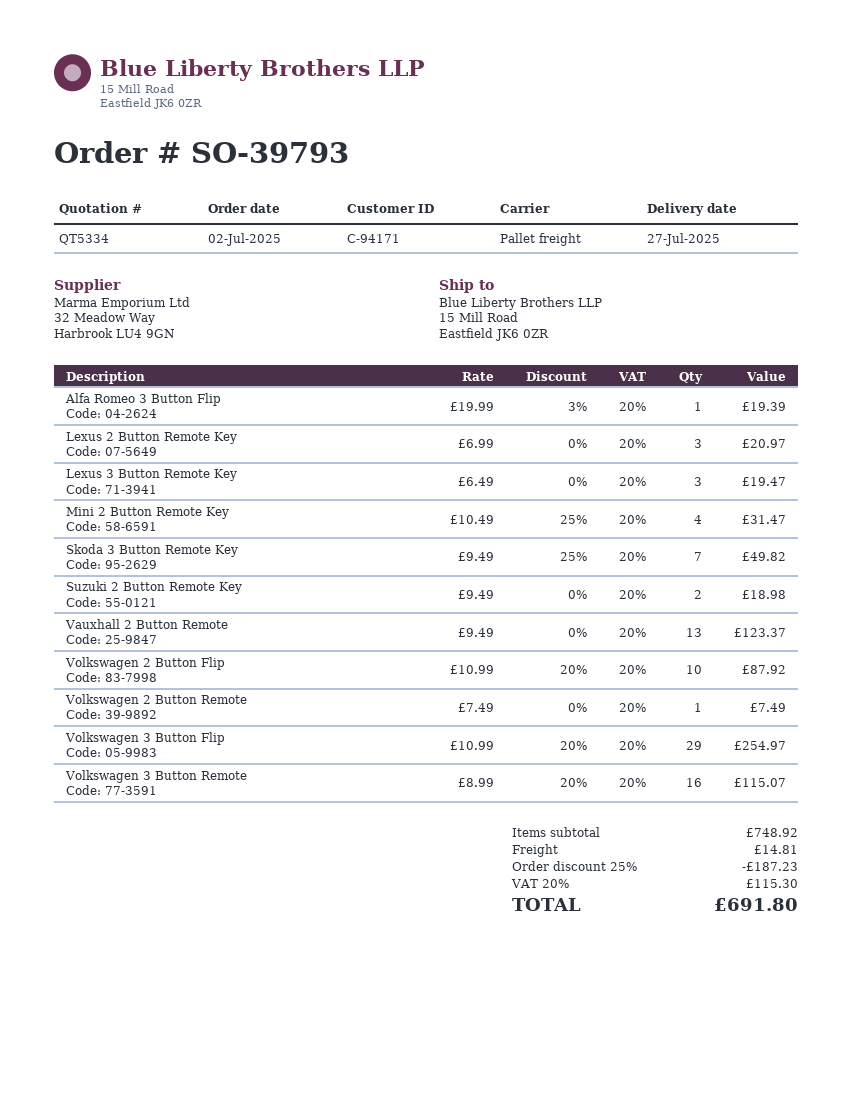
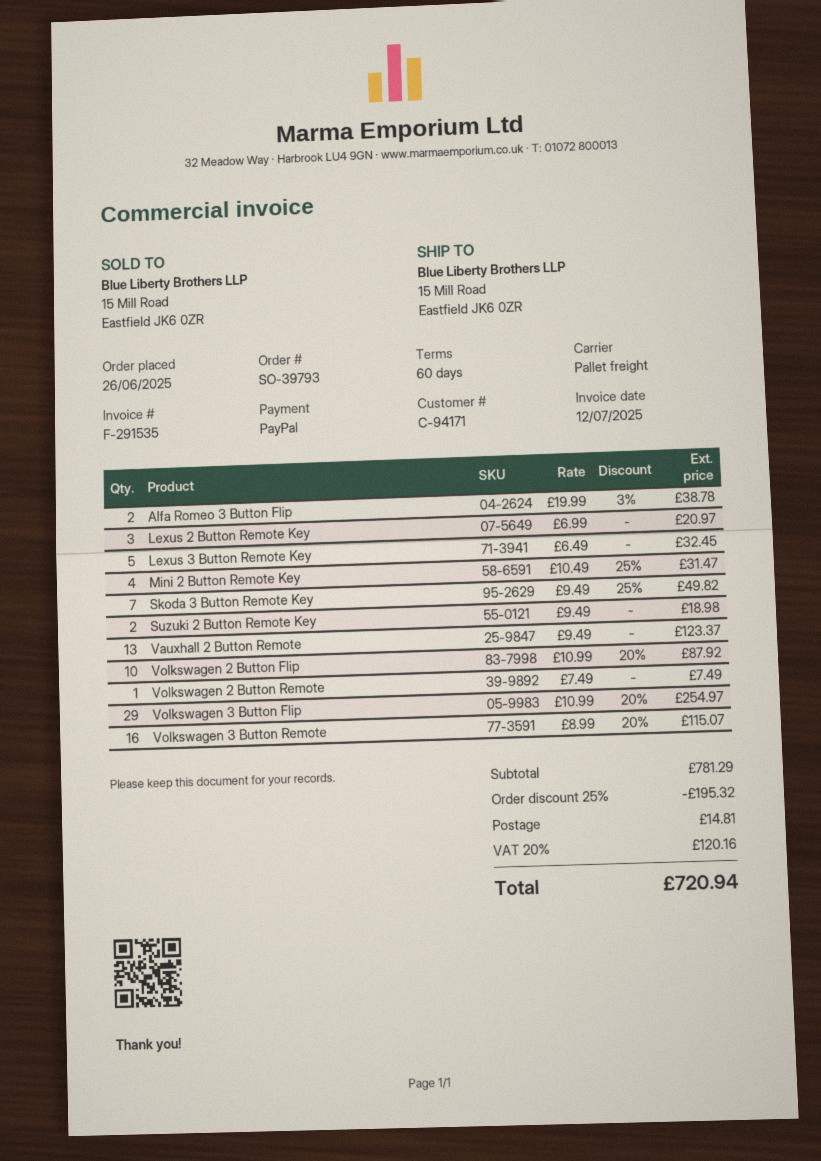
order date: 2025-07-02 -> 2025-06-26
Alfa Romeo 3 Button Flip: 1 x 19.99 - 3% = 19.39 -> 2 x 19.99 - 3% = 38.78
Lexus 3 Button Remote Key: 3 x 6.49 = 19.47 -> 5 x 6.49 = 32.45
subtotal: 748.92 -> 781.29
discount: 25% = 187.23 -> 25% = 195.32
tax: 20% = 115.30 -> 20% = 120.16
total: 691.80 -> 720.94

